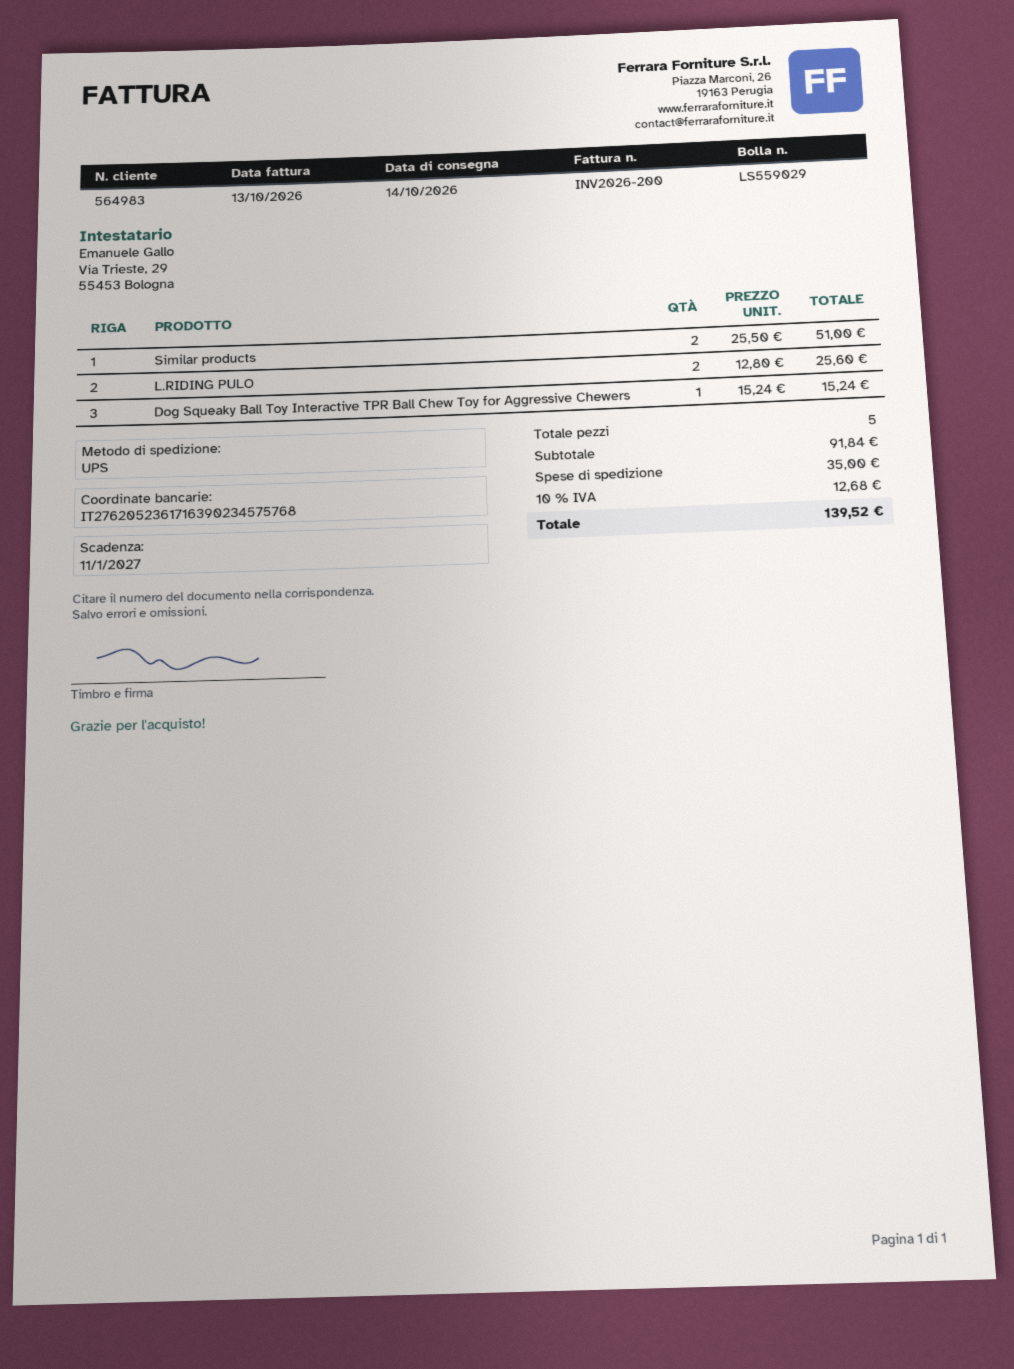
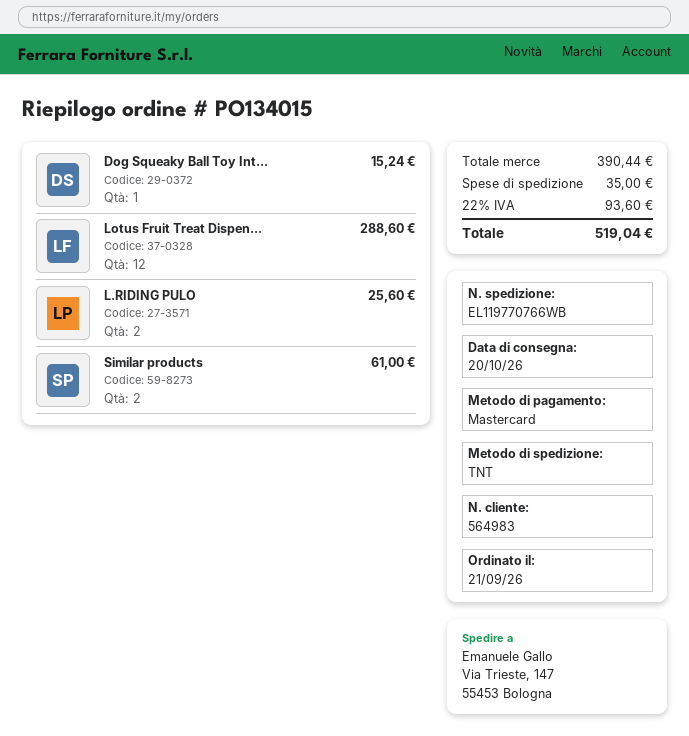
delivery date: 2026-10-14 -> 2026-10-20
shipping method: UPS -> TNT
Similar products: 2 for 51.00 -> 2 for 61.00
Lotus Fruit Treat Dispen...: none -> 12 for 288.60
subtotal: 91.84 -> 390.44
tax: 10% = 12.68 -> 22% = 93.60
total: 139.52 -> 519.04

